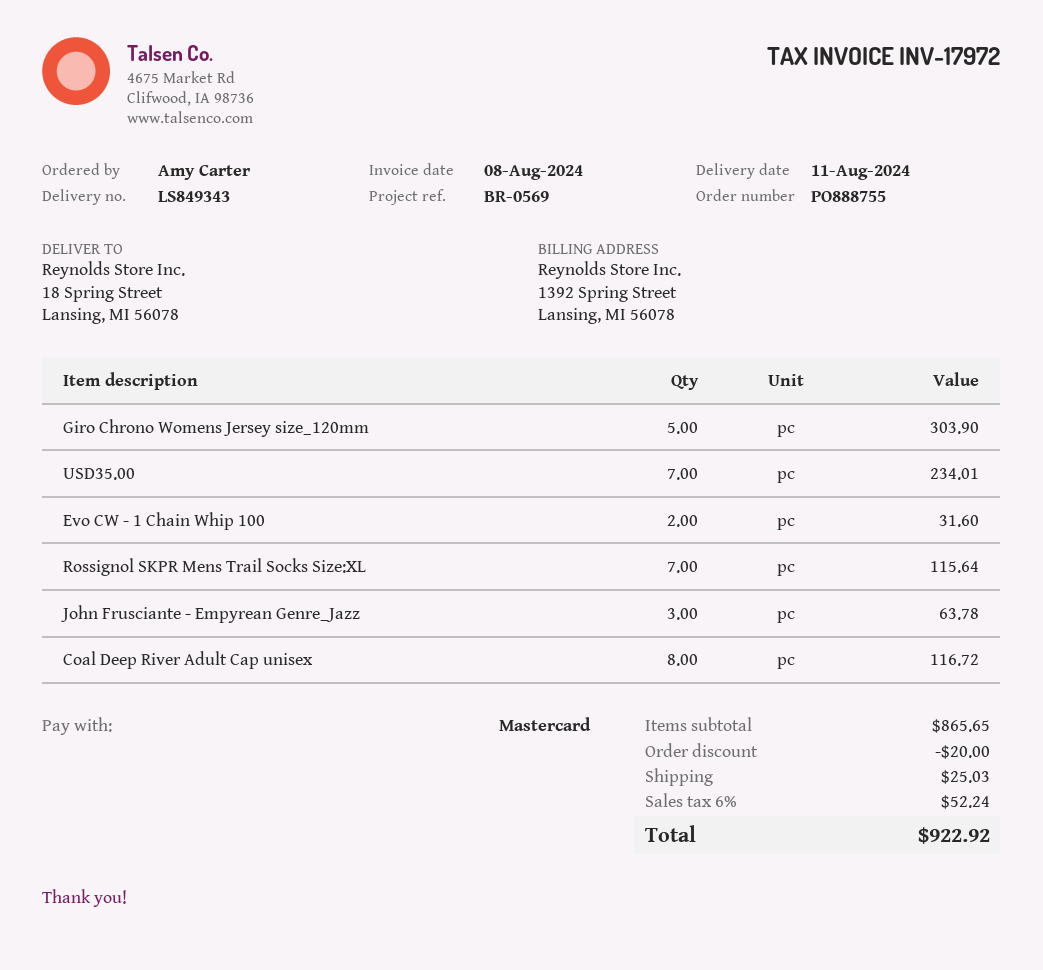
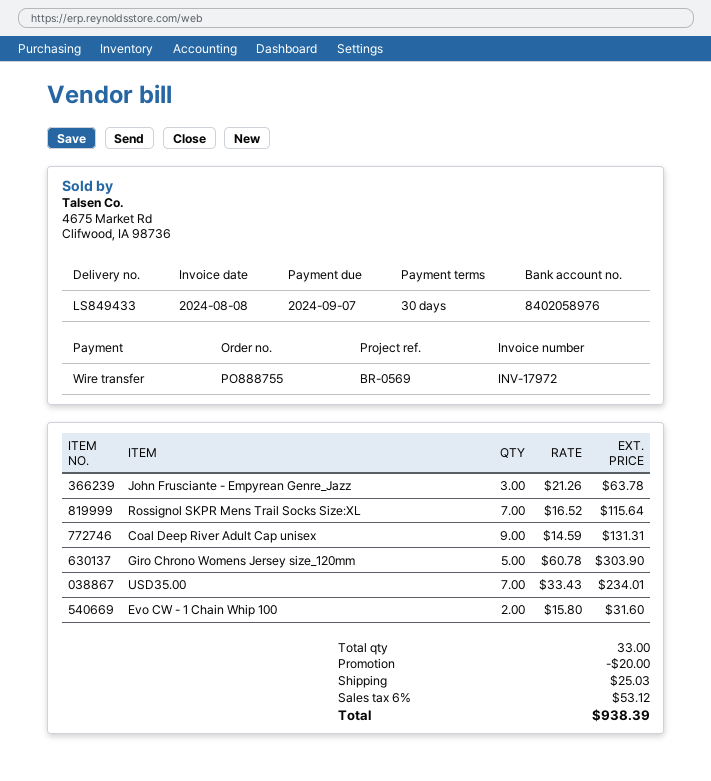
delivery note number: LS849343 -> LS849433
payment method: Mastercard -> bank transfer
Coal Deep River Adult Cap unisex: 8 for 116.72 -> 9 for 131.31
tax: 6% = 52.24 -> 6% = 53.12
total: 922.92 -> 938.39

